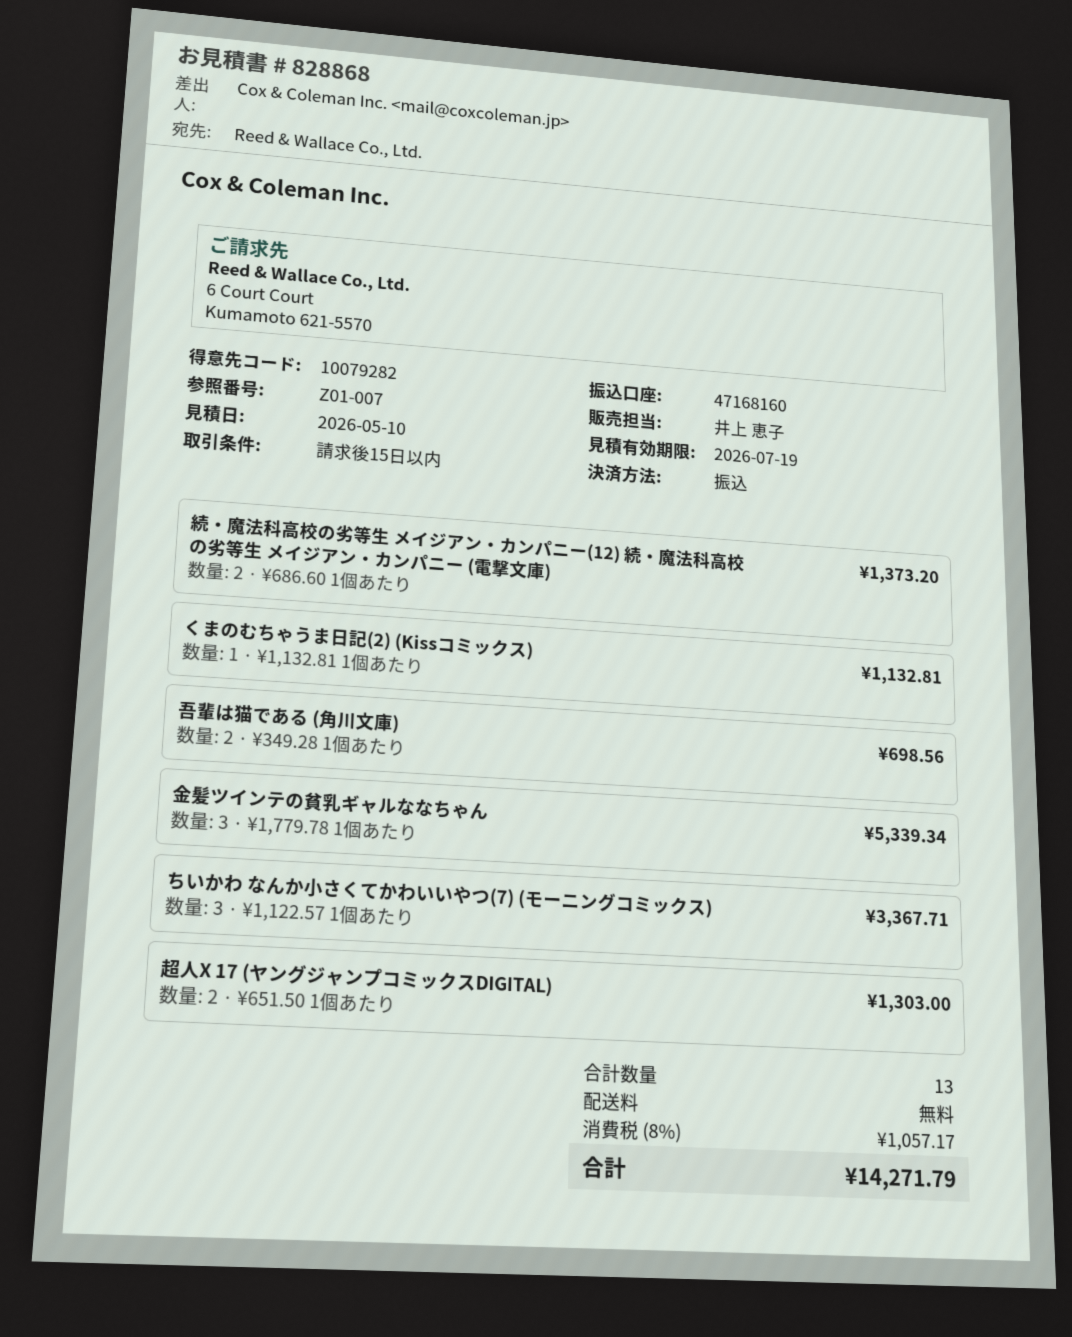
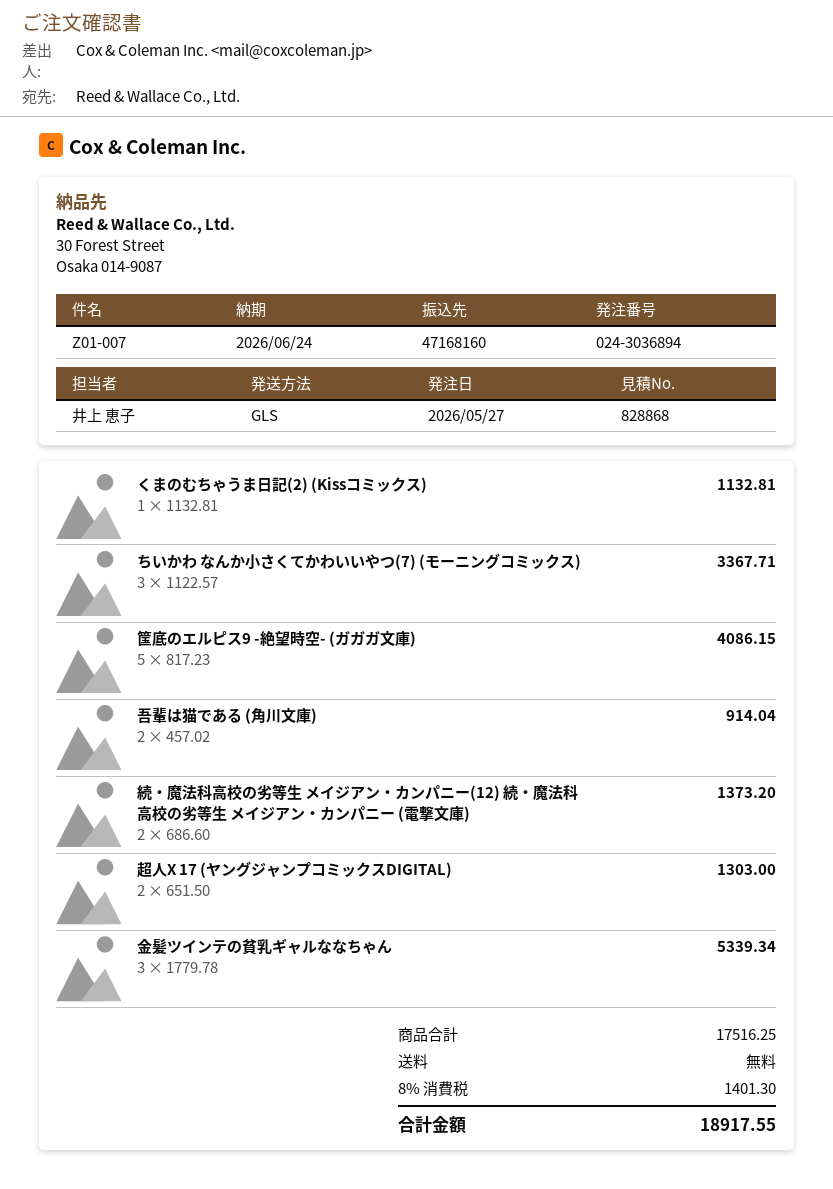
吾輩は猫である (角川文庫): 2 x 349.28 = 698.56 -> 2 x 457.02 = 914.04
筺底のエルピス9 -絶望時空- (ガガガ文庫): none -> 5 x 817.23 = 4086.15
tax: 8% = 1057.17 -> 8% = 1401.30
total: 14271.79 -> 18917.55

